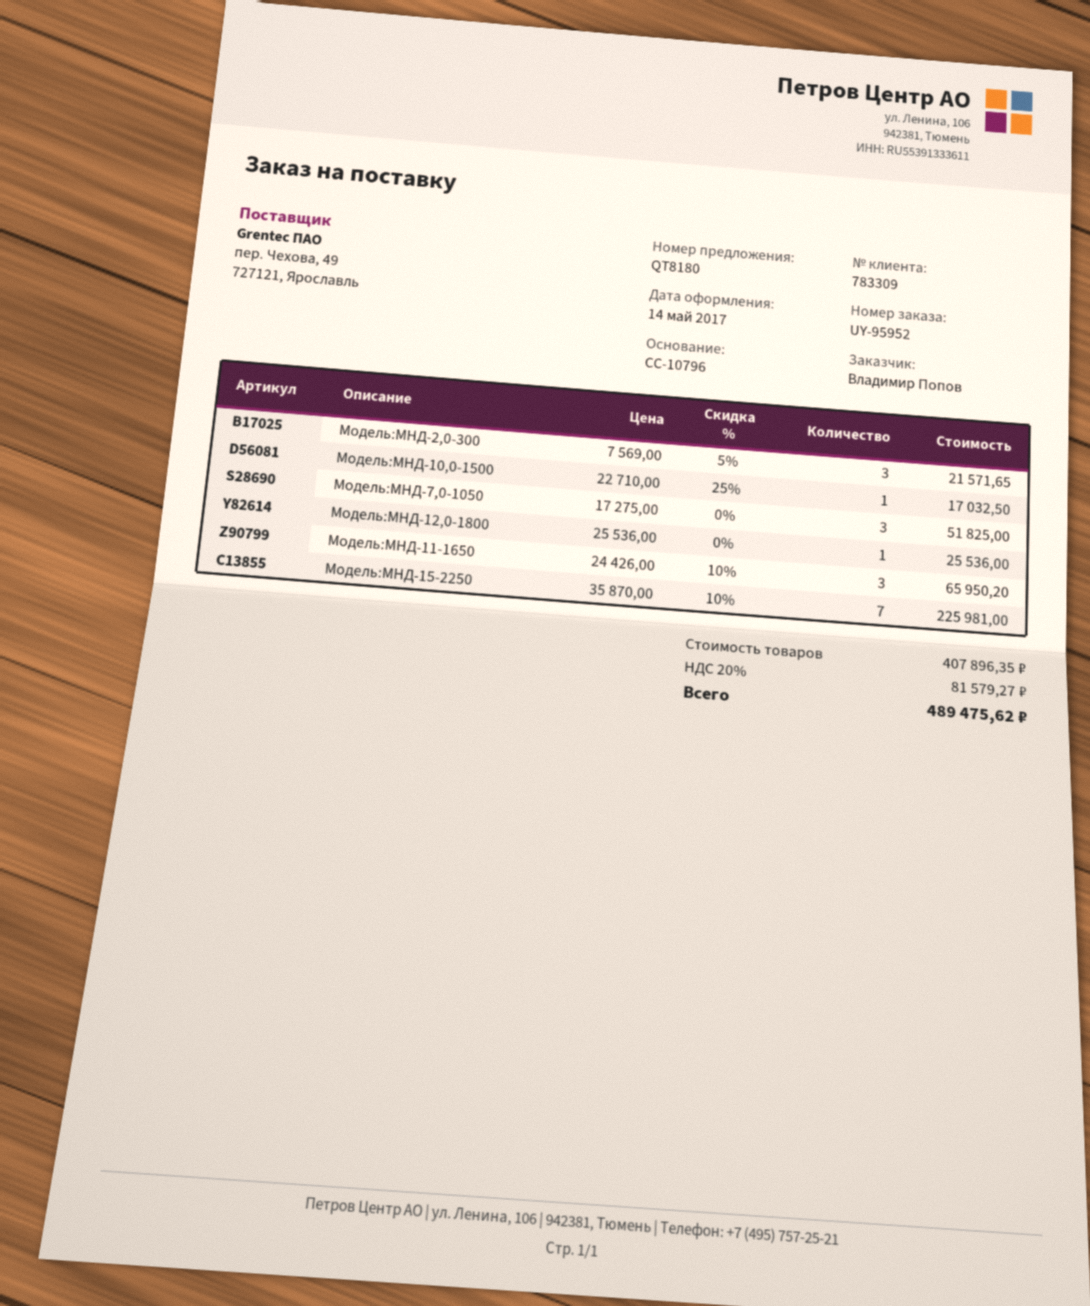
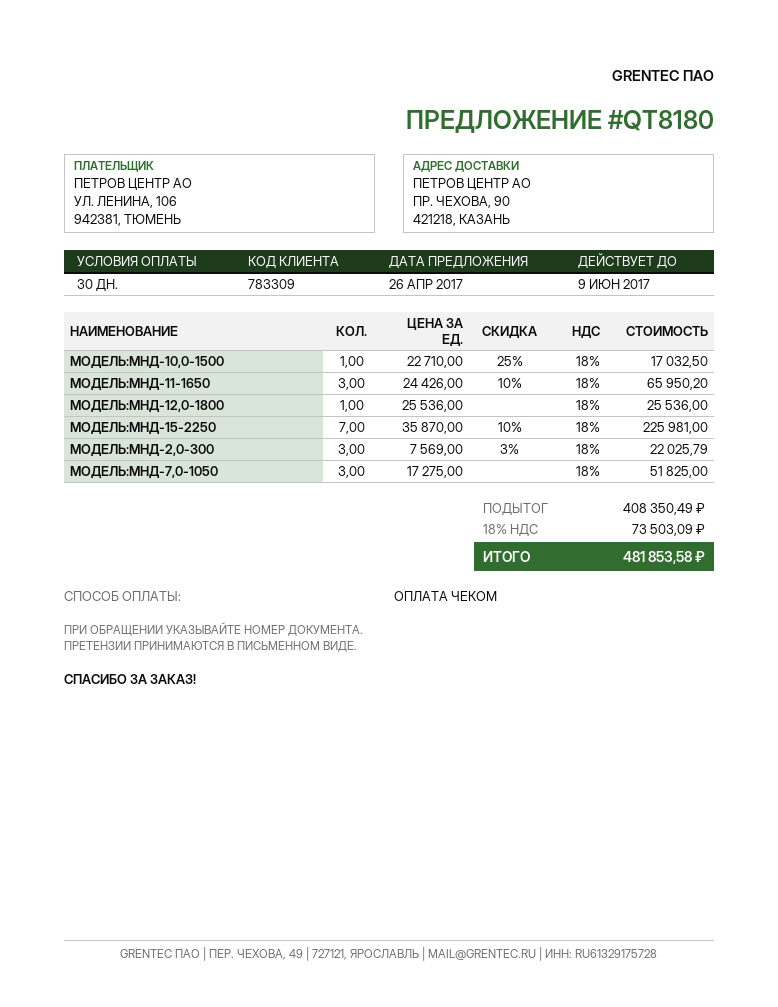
Модель:МНД-2,0-300: 3 x 7569.00 - 5% = 21571.65 -> 3 x 7569.00 - 3% = 22025.79
subtotal: 407896.35 -> 408350.49
tax: 20% = 81579.27 -> 18% = 73503.09
total: 489475.62 -> 481853.58

